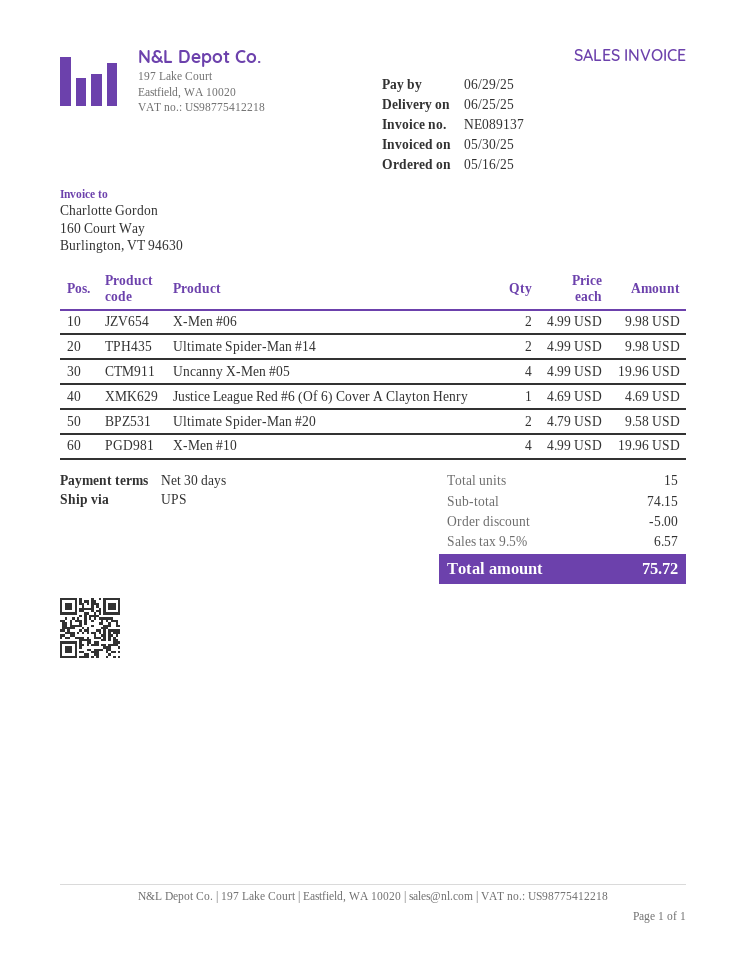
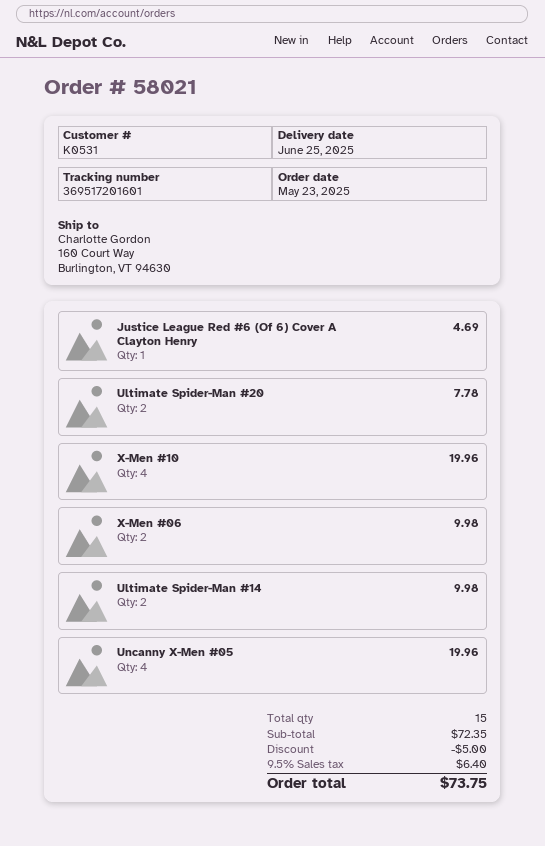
order date: 2025-05-16 -> 2025-05-23
Ultimate Spider-Man #20: 2 for 9.58 -> 2 for 7.78
subtotal: 74.15 -> 72.35
tax: 9.5% = 6.57 -> 9.5% = 6.40
total: 75.72 -> 73.75

